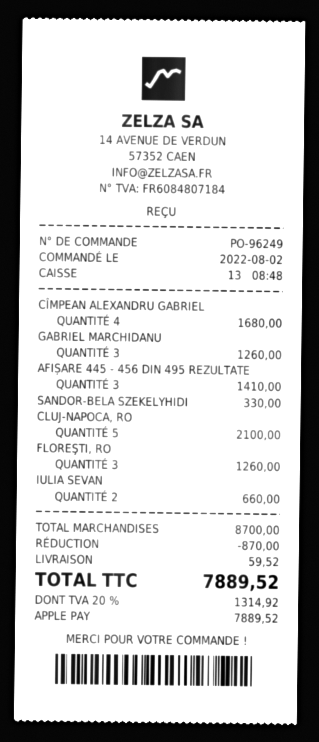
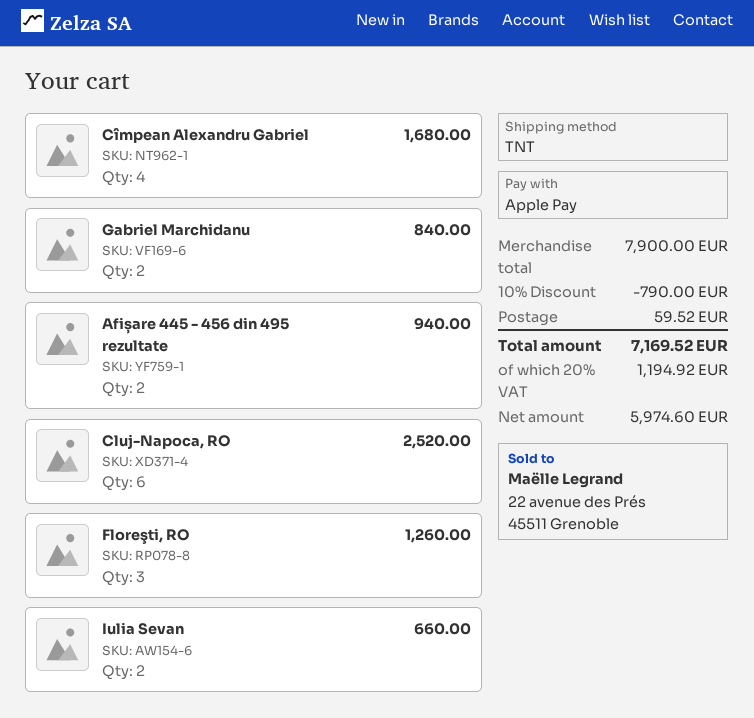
GABRIEL MARCHIDANU: 3 for 1260.00 -> 2 for 840.00
AFIȘARE 445 - 456 DIN 495 REZULTATE: 3 for 1410.00 -> 2 for 940.00
SANDOR-BELA SZEKELYHIDI: 1 for 330.00 -> none
CLUJ-NAPOCA, RO: 5 for 2100.00 -> 6 for 2520.00
subtotal: 8700.00 -> 7900.00
discount: 870.00 -> 790.00
tax: 20% = 1314.92 -> 20% = 1194.92
total: 7889.52 -> 7169.52

